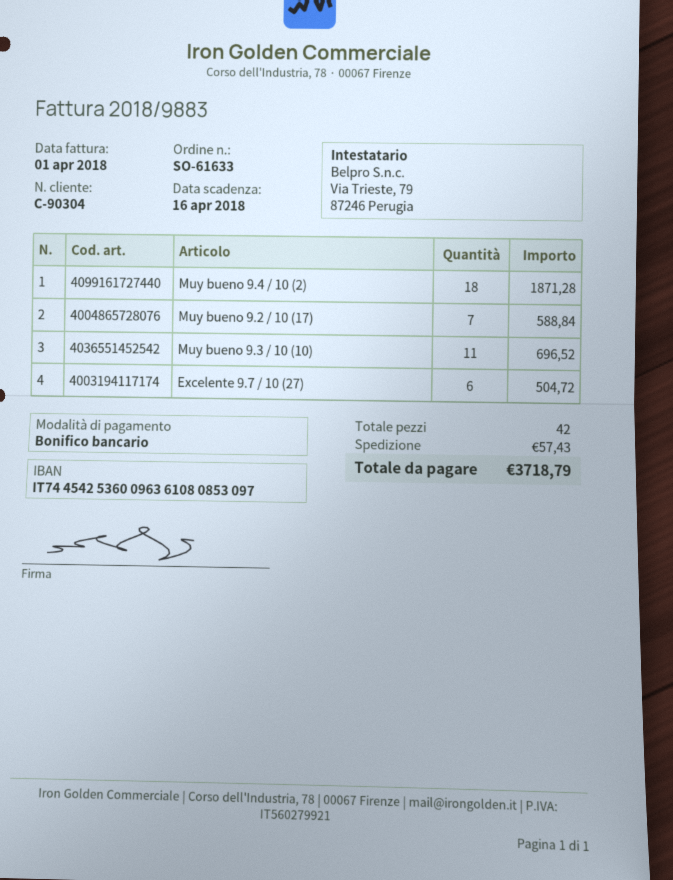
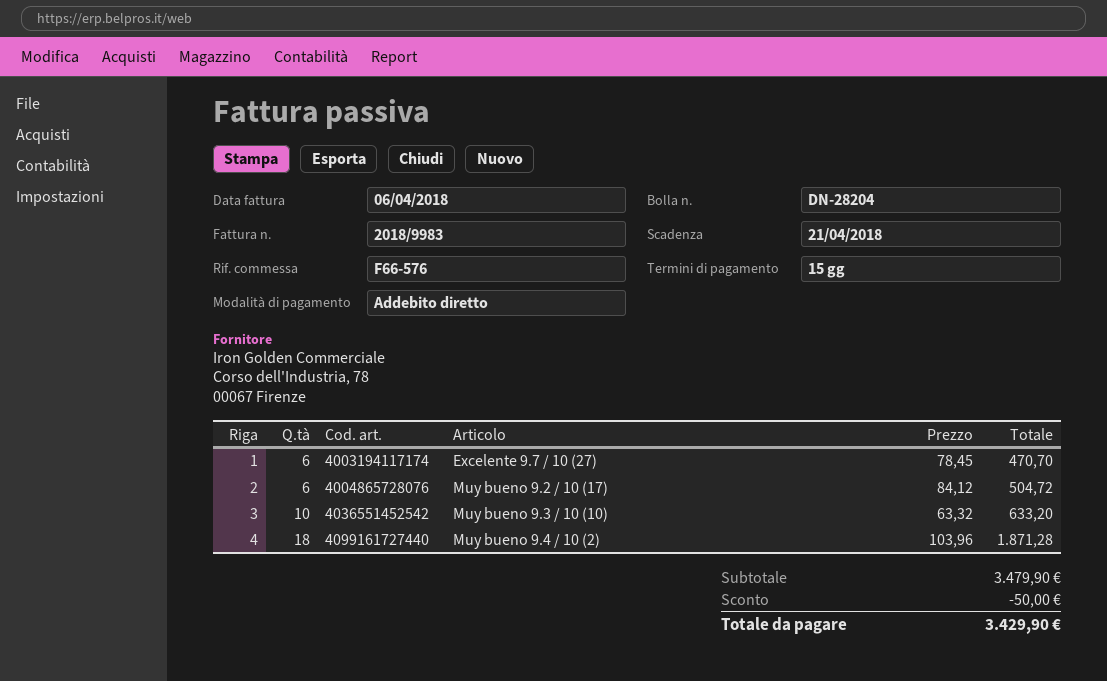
invoice number: 2018/9883 -> 2018/9983
invoice date: 2018-04-01 -> 2018-04-06
due date: 2018-04-16 -> 2018-04-21
payment method: bank transfer -> direct debit
Muy bueno 9.2 / 10 (17): 7 for 588.84 -> 6 for 504.72
Muy bueno 9.3 / 10 (10): 11 for 696.52 -> 10 for 633.20
Excelente 9.7 / 10 (27): 6 for 504.72 -> 6 for 470.70
discount: none -> 50.00
shipping: 57.43 -> none
total: 3718.79 -> 3429.90

